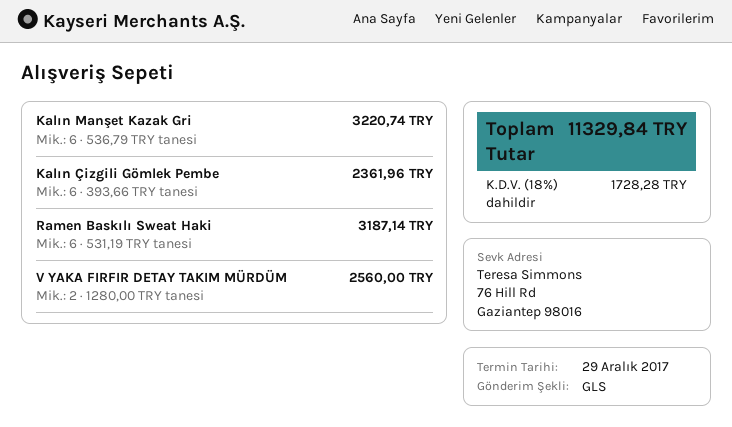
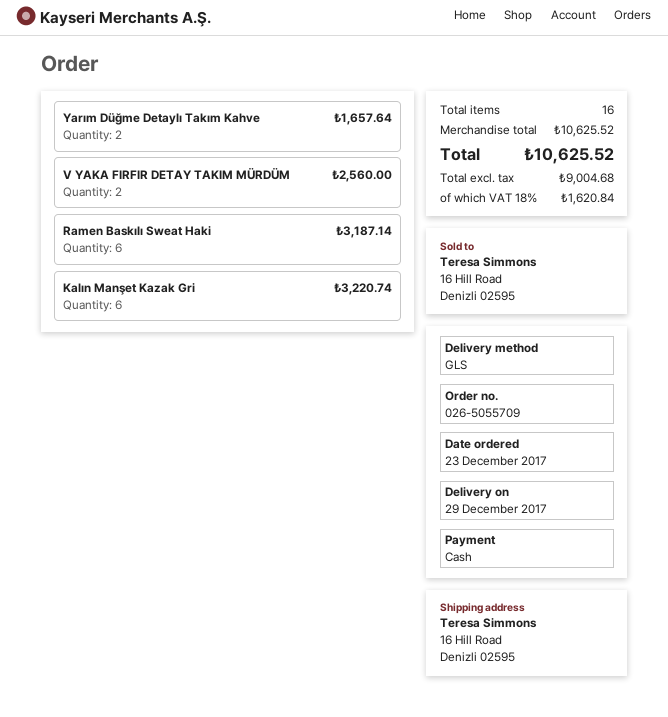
ship to: 76 Hill Rd, Gaziantep 98016 -> 16 Hill Road, Denizli 02595
Kalın Çizgili Gömlek Pembe: 6 for 2361.96 -> none
Yarım Düğme Detaylı Takım Kahve: none -> 2 for 1657.64
tax: 18% = 1728.28 -> 18% = 1620.84
total: 11329.84 -> 10625.52

